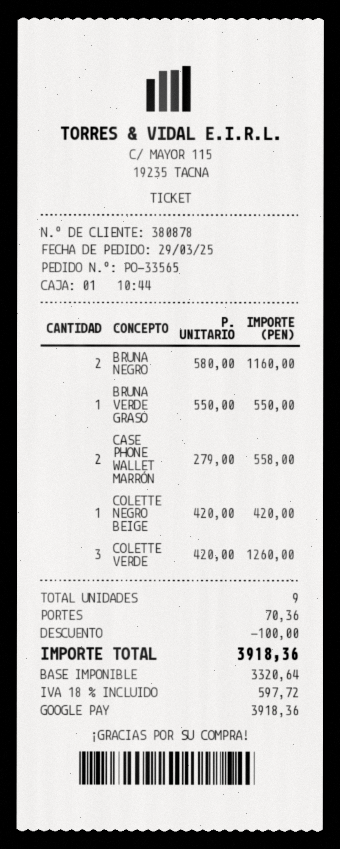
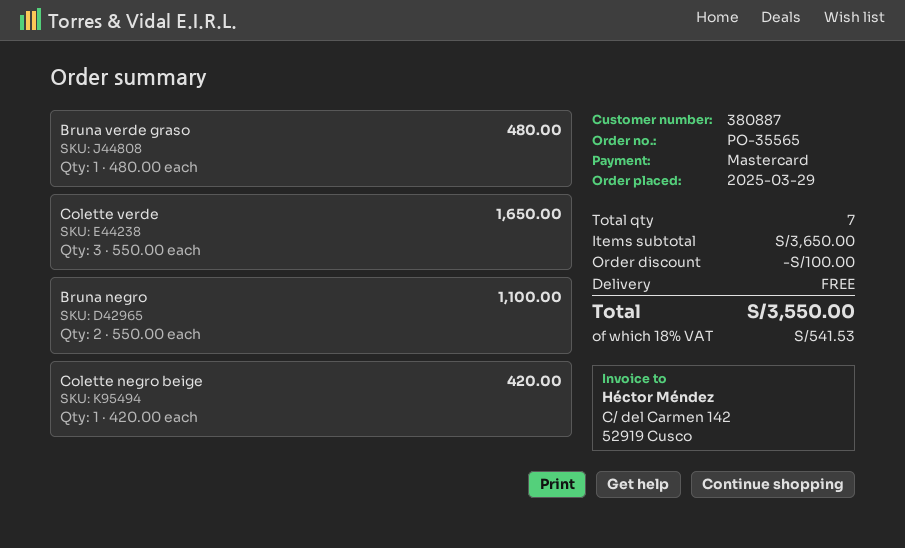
order number: PO-33565 -> PO-35565
customer number: 380878 -> 380887
payment method: Google Pay -> Mastercard
BRUNA NEGRO: 2 x 580.00 = 1160.00 -> 2 x 550.00 = 1100.00
BRUNA VERDE GRASO: 1 x 550.00 = 550.00 -> 1 x 480.00 = 480.00
CASE PHONE WALLET MARRÓN: 2 x 279.00 = 558.00 -> none
COLETTE VERDE: 3 x 420.00 = 1260.00 -> 3 x 550.00 = 1650.00
total quantity: 9 -> 7
shipping: 70.36 -> 0.00
tax: 18% = 597.72 -> 18% = 541.53
total: 3918.36 -> 3550.00

